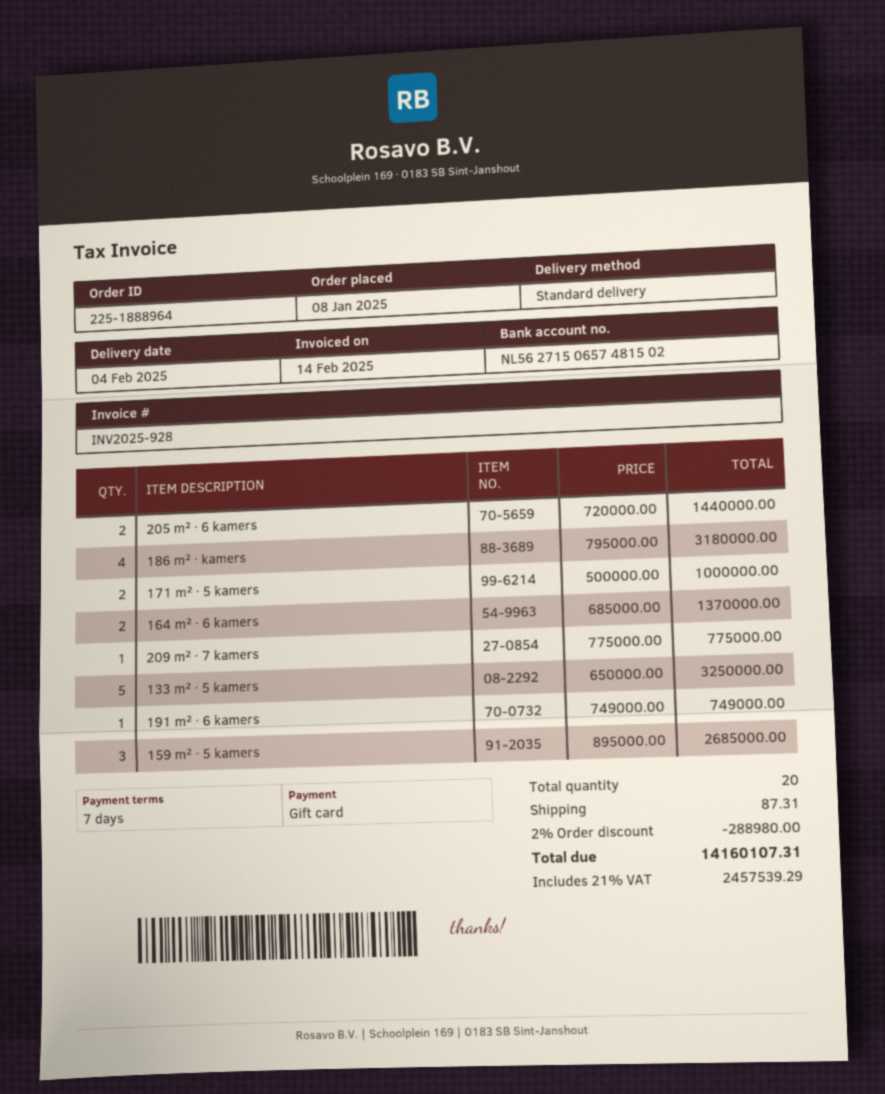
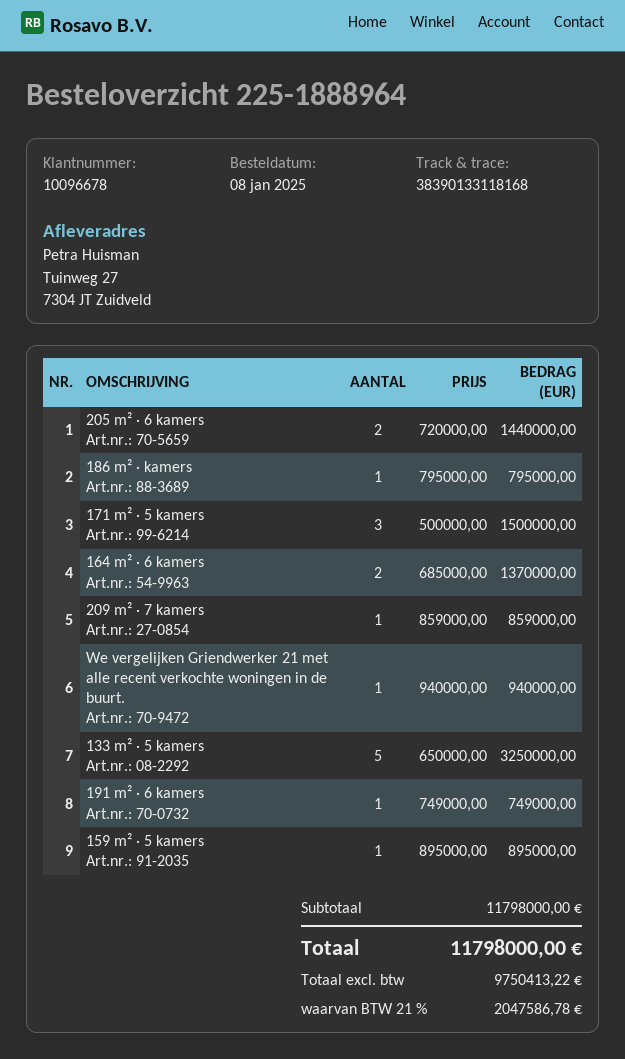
186 m² · kamers: 4 x 795000.00 = 3180000.00 -> 1 x 795000.00 = 795000.00
171 m² · 5 kamers: 2 x 500000.00 = 1000000.00 -> 3 x 500000.00 = 1500000.00
209 m² · 7 kamers: 1 x 775000.00 = 775000.00 -> 1 x 859000.00 = 859000.00
159 m² · 5 kamers: 3 x 895000.00 = 2685000.00 -> 1 x 895000.00 = 895000.00
We vergelijken Griendwerker 21 met alle recent verkochte woningen in de buurt.: none -> 1 x 940000.00 = 940000.00
discount: 2% = 288980.00 -> none
shipping: 87.31 -> none
tax: 21% = 2457539.29 -> 21% = 2047586.78
total: 14160107.31 -> 11798000.00

